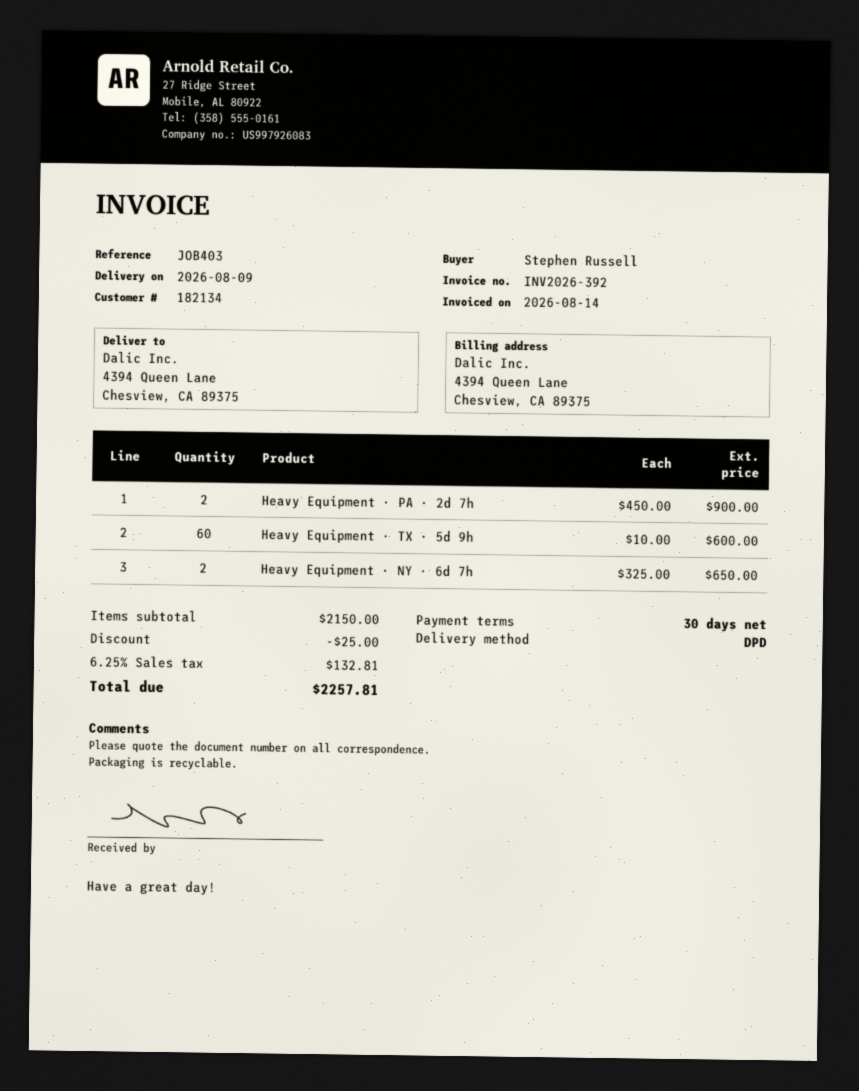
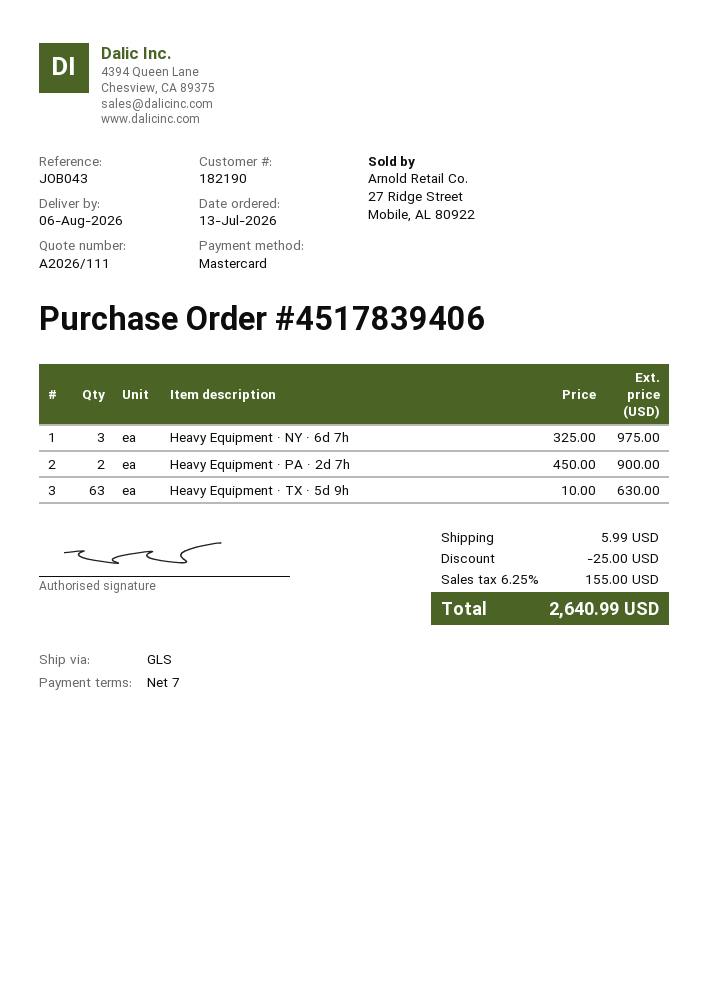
delivery date: 2026-08-09 -> 2026-08-06
payment terms: 30 days -> 7 days
customer number: 182134 -> 182190
reference: JOB403 -> JOB043
shipping method: DPD -> GLS
Heavy Equipment · TX · 5d 9h: 60 x 10.00 = 600.00 -> 63 x 10.00 = 630.00
Heavy Equipment · NY · 6d 7h: 2 x 325.00 = 650.00 -> 3 x 325.00 = 975.00
shipping: none -> 5.99
tax: 6.25% = 132.81 -> 6.25% = 155.00
total: 2257.81 -> 2640.99

